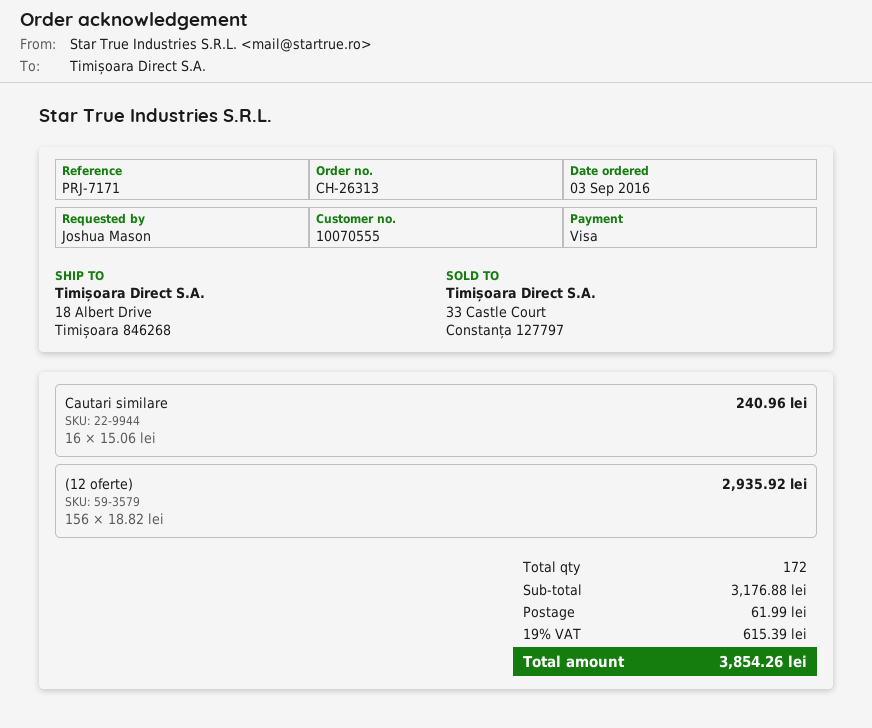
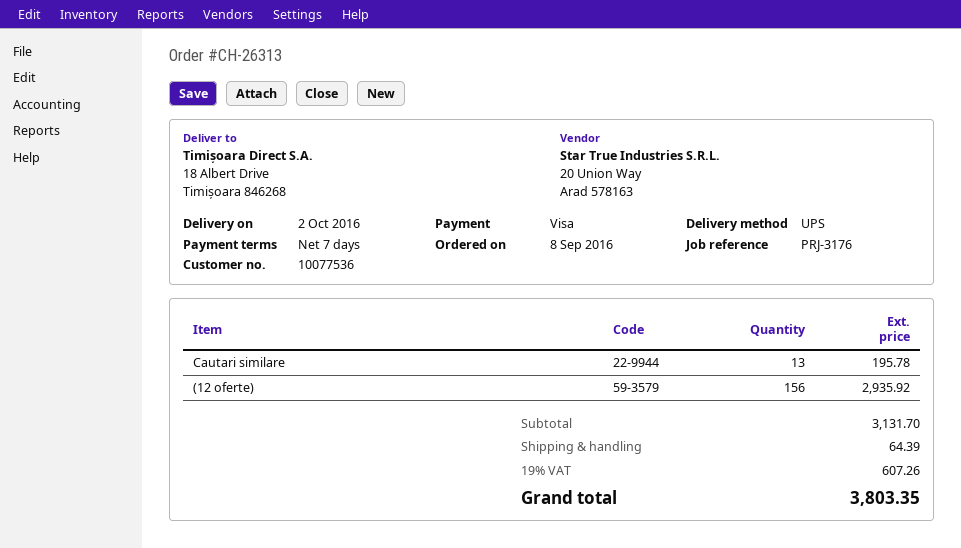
order date: 2016-09-03 -> 2016-09-08
customer number: 10070555 -> 10077536
reference: PRJ-7171 -> PRJ-3176
Cautari similare: 16 for 240.96 -> 13 for 195.78
subtotal: 3176.88 -> 3131.70
shipping: 61.99 -> 64.39
tax: 19% = 615.39 -> 19% = 607.26
total: 3854.26 -> 3803.35

